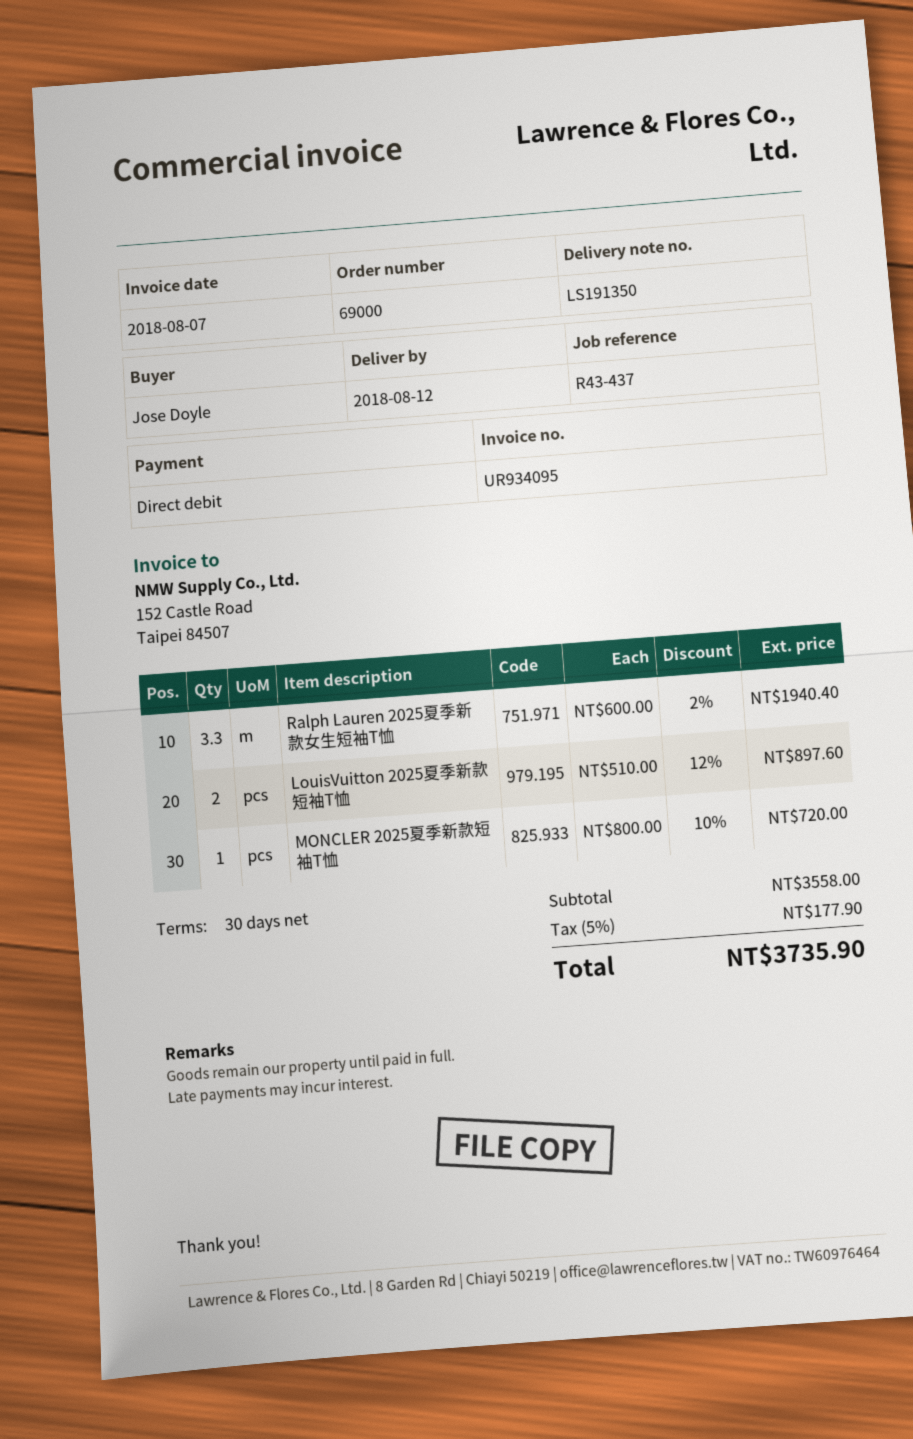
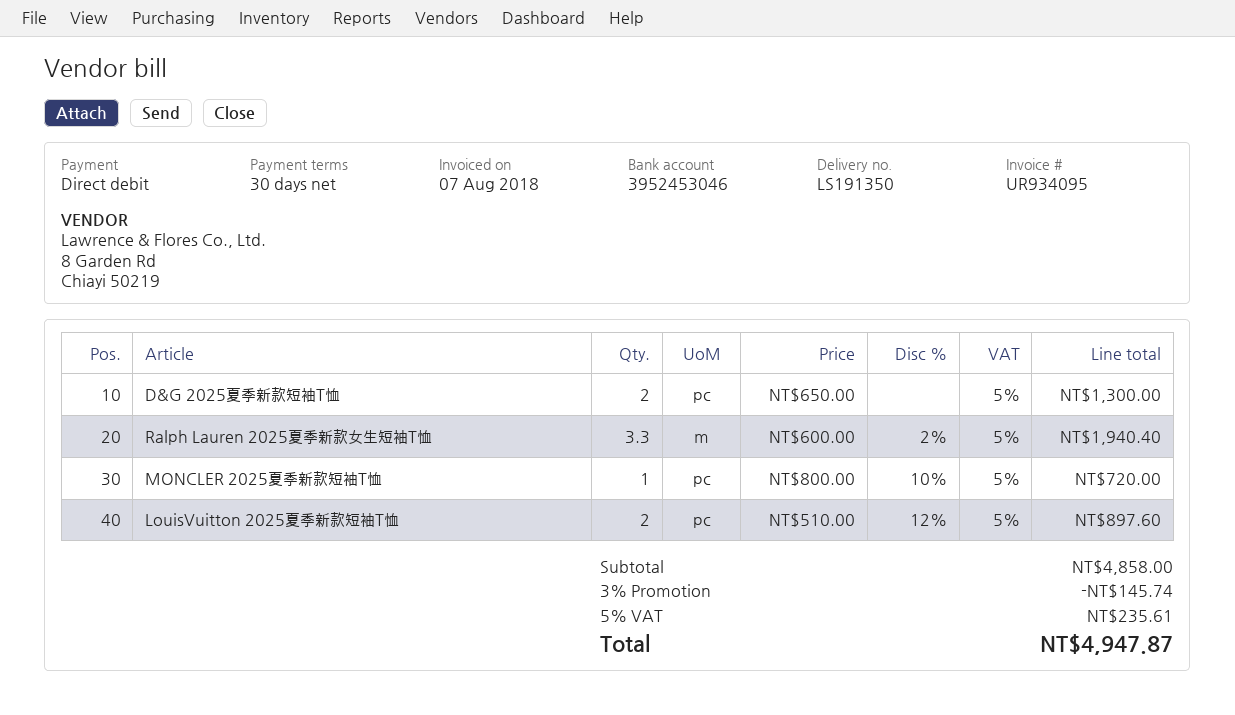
D&G 2025夏季新款短袖T恤: none -> 2 x 650.00 = 1300.00
subtotal: 3558.00 -> 4858.00
discount: none -> 3% = 145.74
tax: 5% = 177.90 -> 5% = 235.61
total: 3735.90 -> 4947.87

